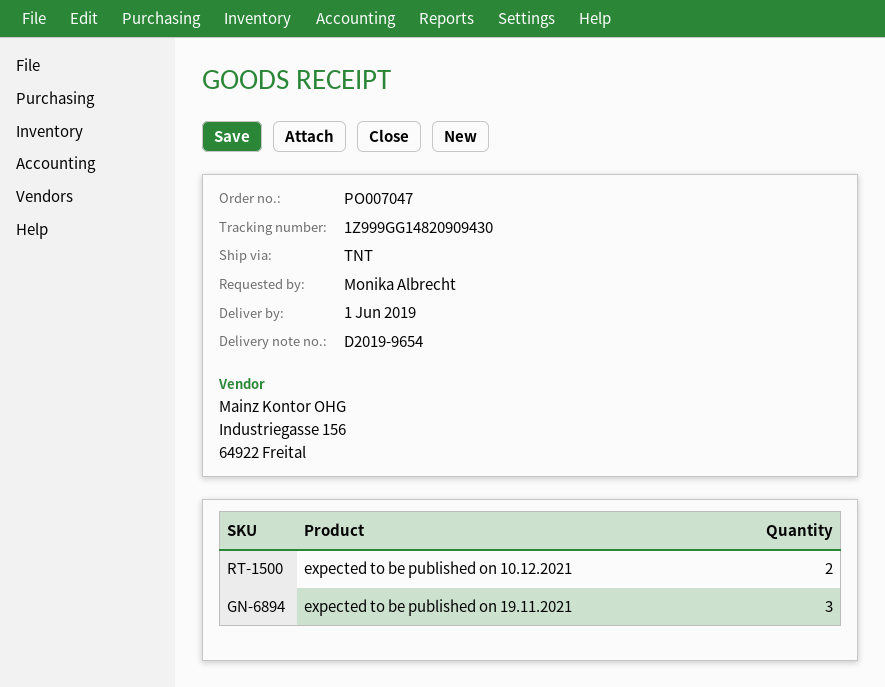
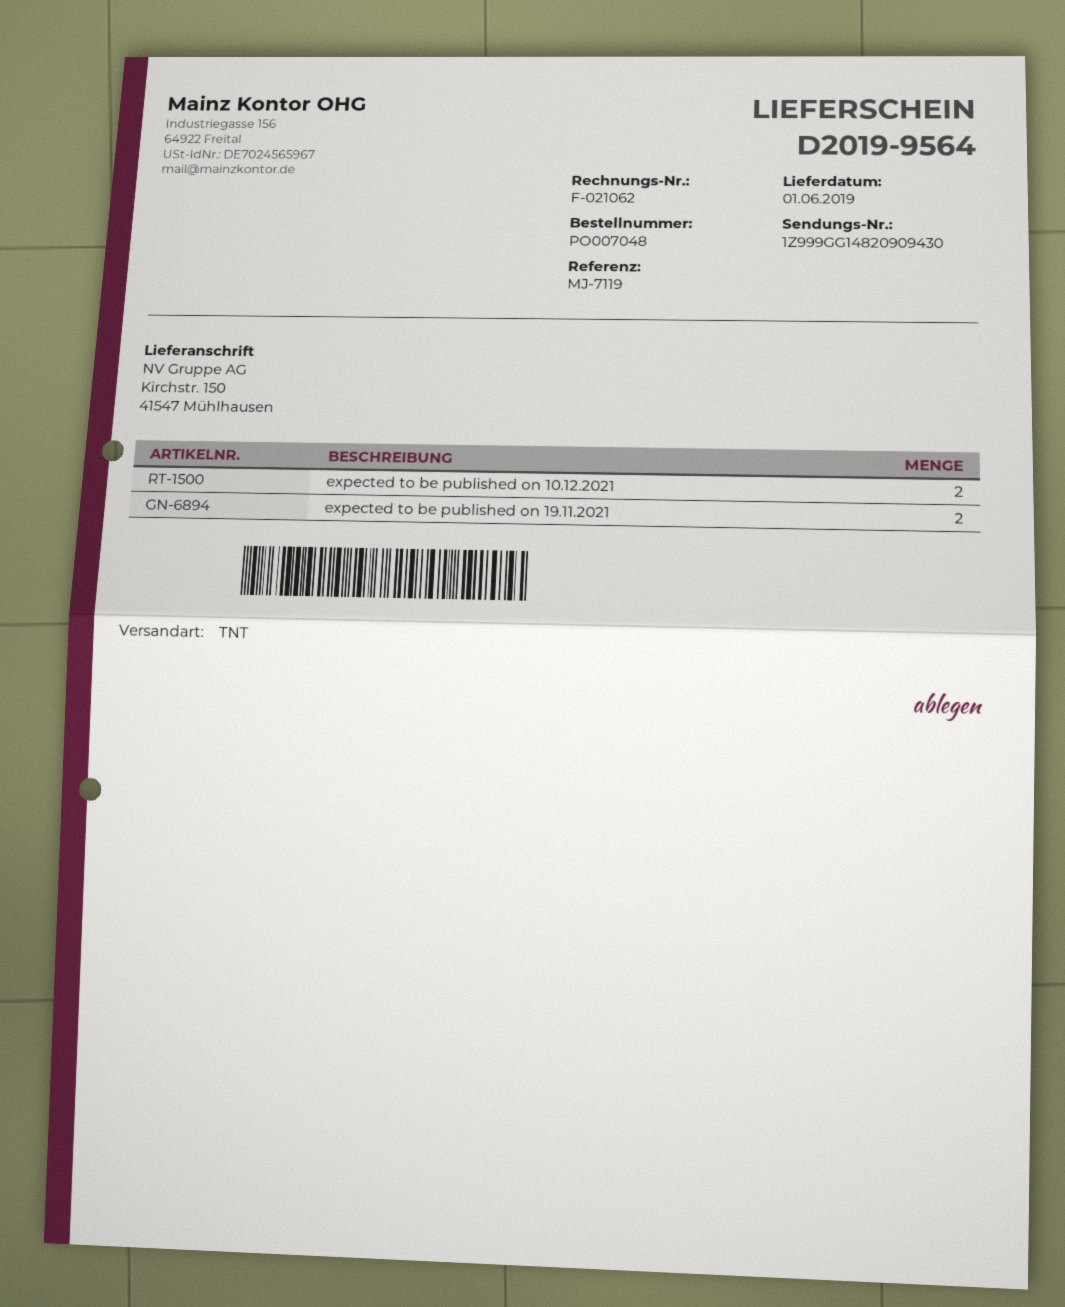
order number: PO007047 -> PO007048
delivery note number: D2019-9654 -> D2019-9564
expected to be published on 19.11.2021: 3 -> 2

